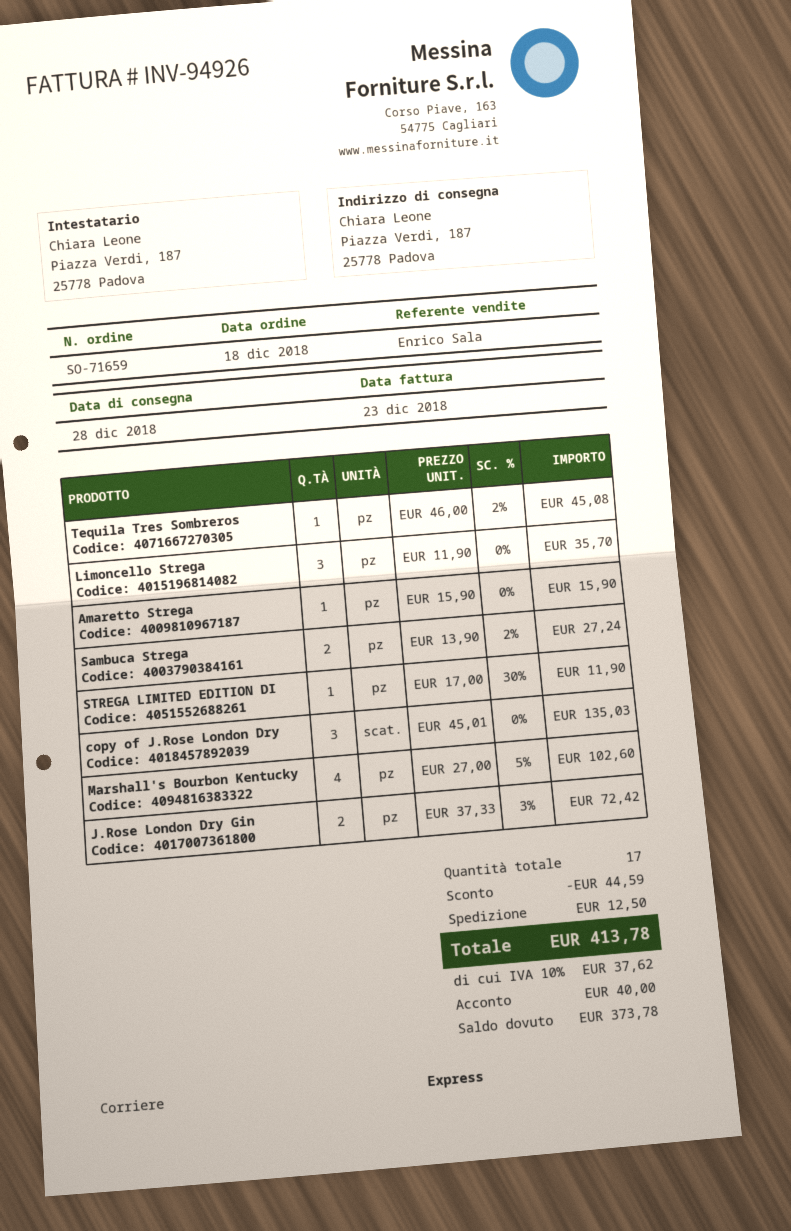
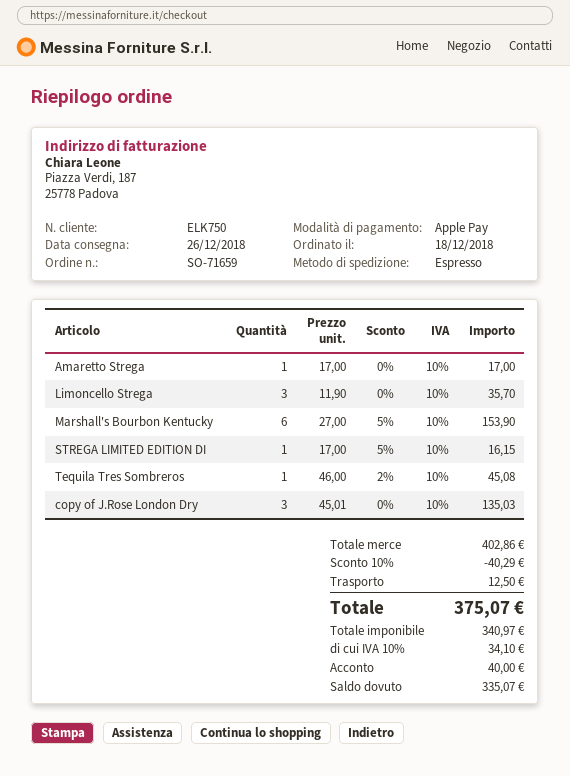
delivery date: 2018-12-28 -> 2018-12-26
Amaretto Strega: 1 x 15.90 = 15.90 -> 1 x 17.00 = 17.00
Sambuca Strega: 2 x 13.90 - 2% = 27.24 -> none
STREGA LIMITED EDITION DI: 1 x 17.00 - 30% = 11.90 -> 1 x 17.00 - 5% = 16.15
Marshall's Bourbon Kentucky: 4 x 27.00 - 5% = 102.60 -> 6 x 27.00 - 5% = 153.90
J.Rose London Dry Gin: 2 x 37.33 - 3% = 72.42 -> none
discount: 44.59 -> 40.29
tax: 10% = 37.62 -> 10% = 34.10
total: 413.78 -> 375.07
balance: 373.78 -> 335.07

